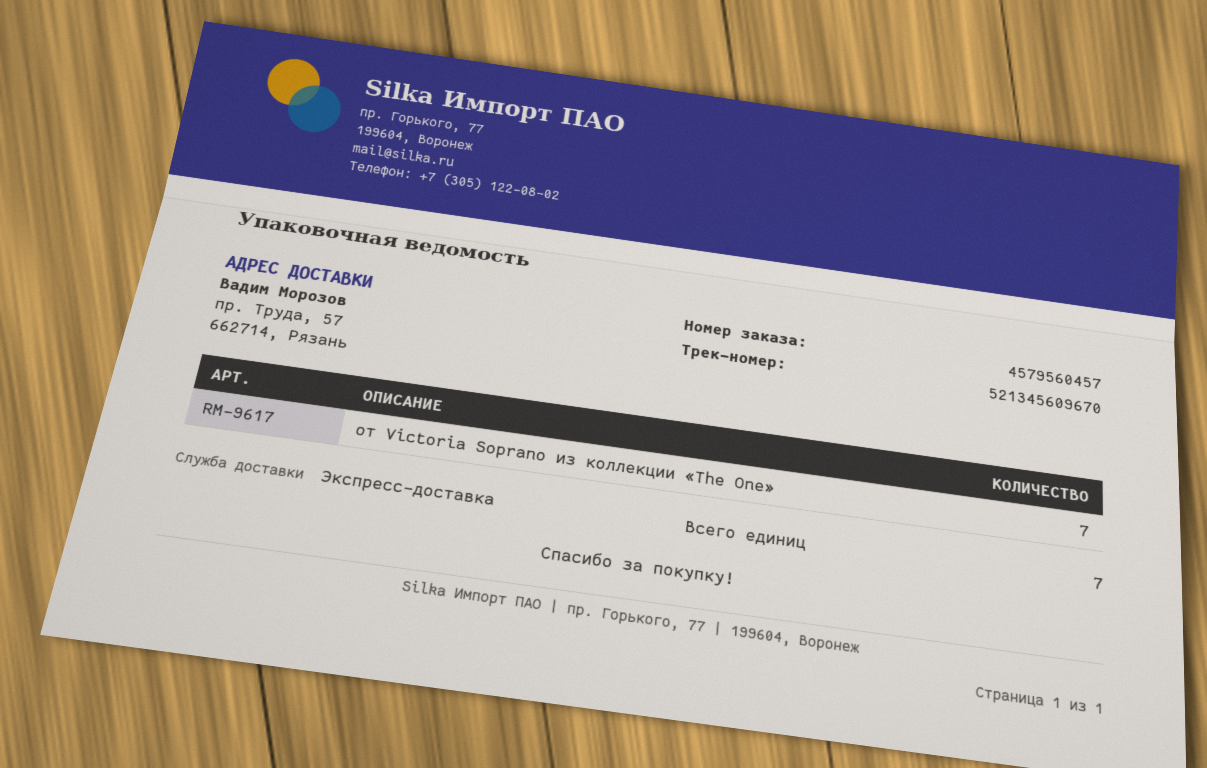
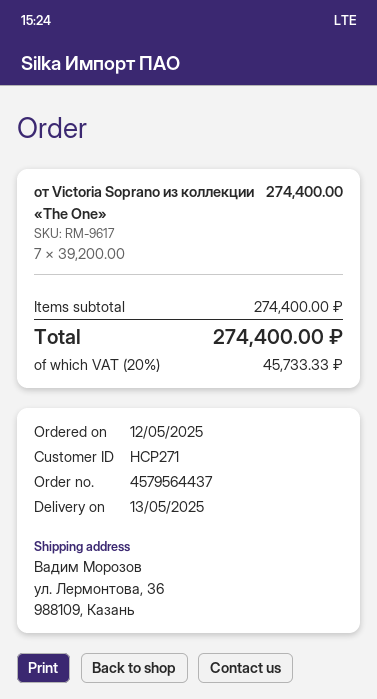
order number: 4579560457 -> 4579564437
ship to: пр. Труда, 57, 662714, Рязань -> ул. Лермонтова, 36, 988109, Казань

